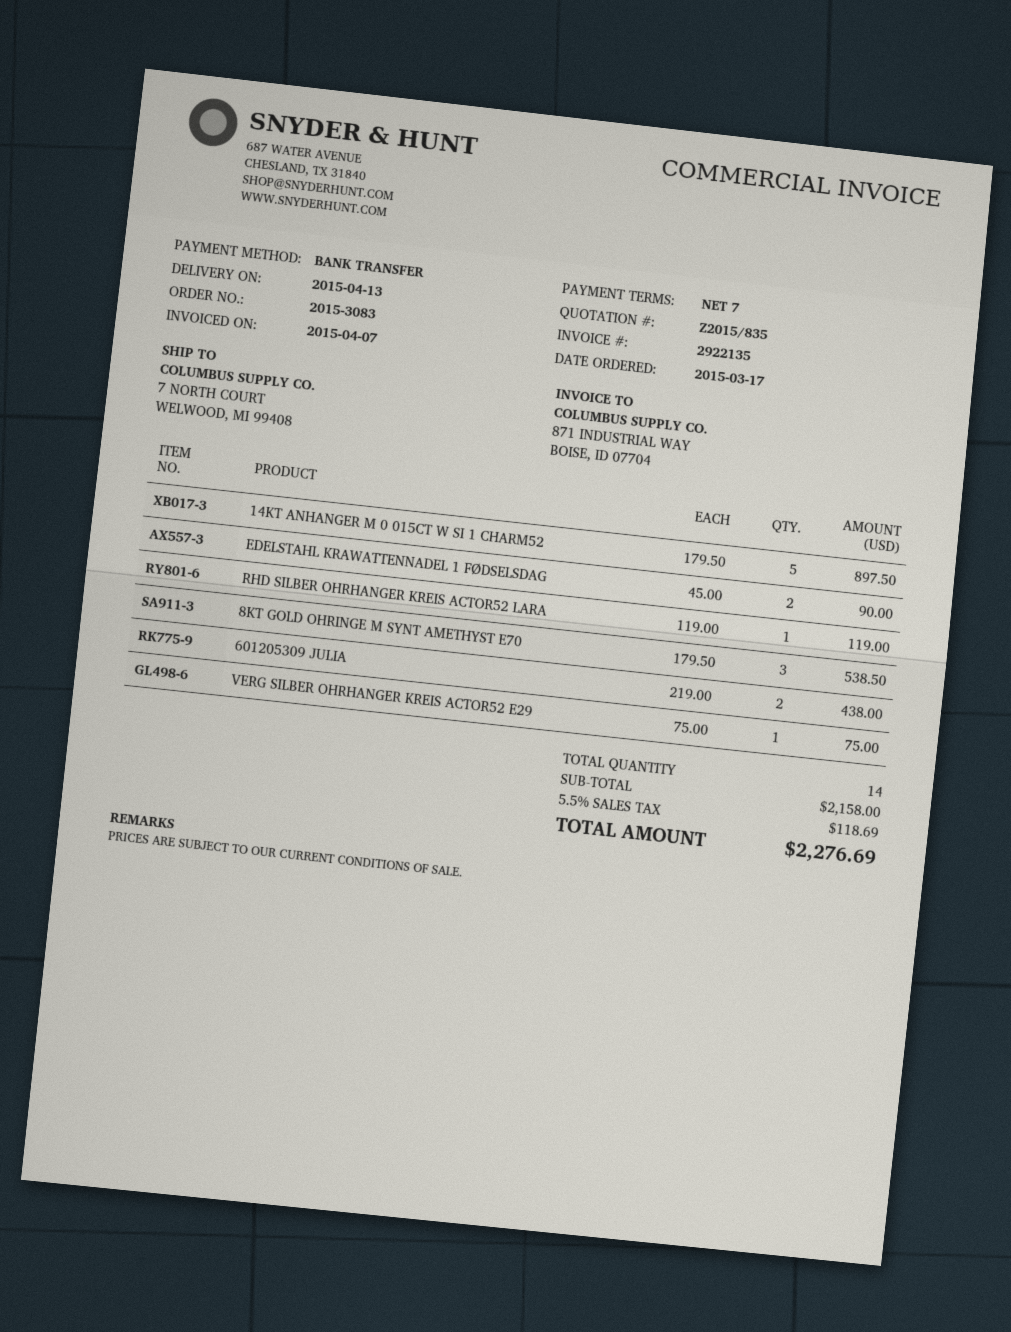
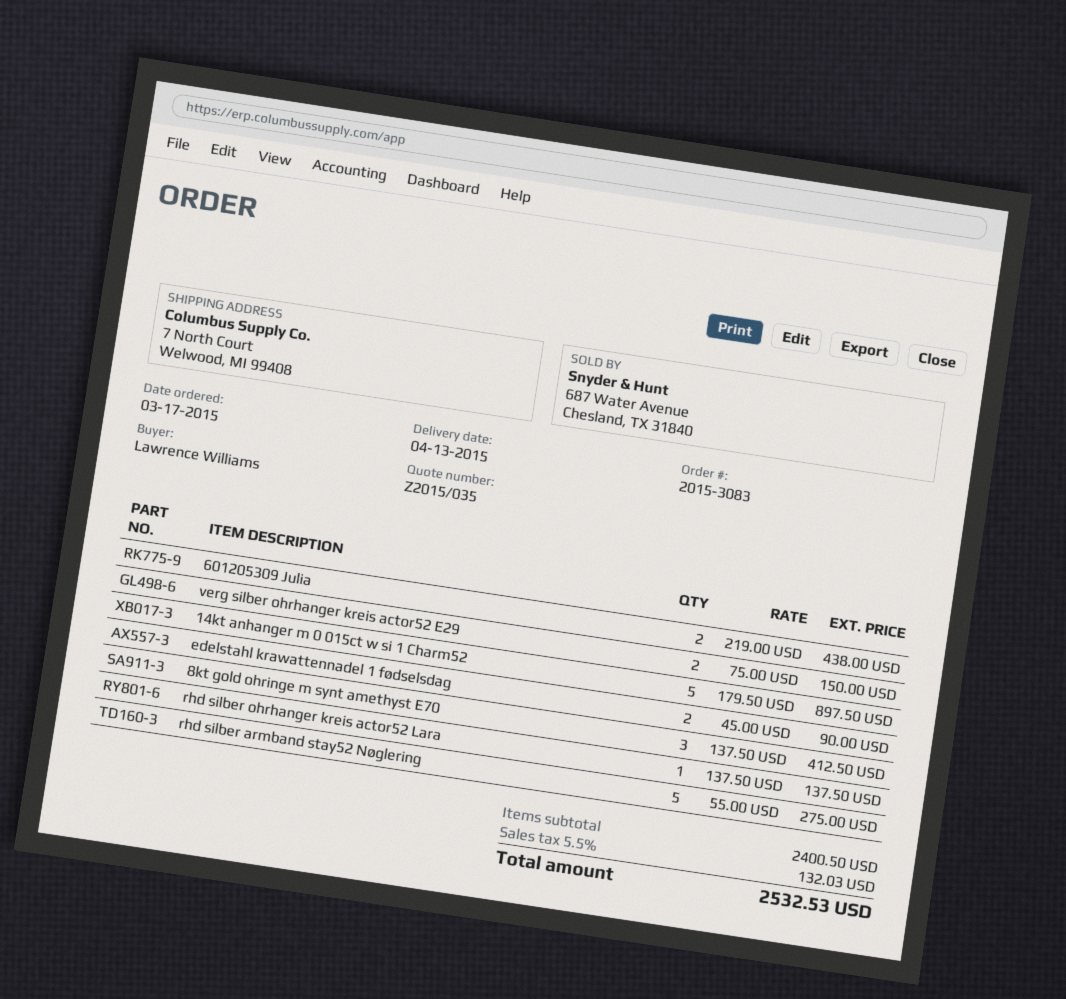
quote number: Z2015/835 -> Z2015/035
RHD SILBER OHRHANGER KREIS ACTOR52 LARA: 1 x 119.00 = 119.00 -> 1 x 137.50 = 137.50
8KT GOLD OHRINGE M SYNT AMETHYST E70: 3 x 179.50 = 538.50 -> 3 x 137.50 = 412.50
VERG SILBER OHRHANGER KREIS ACTOR52 E29: 1 x 75.00 = 75.00 -> 2 x 75.00 = 150.00
rhd silber armband stay52 Nøglering: none -> 5 x 55.00 = 275.00
subtotal: 2158.00 -> 2400.50
tax: 5.5% = 118.69 -> 5.5% = 132.03
total: 2276.69 -> 2532.53

